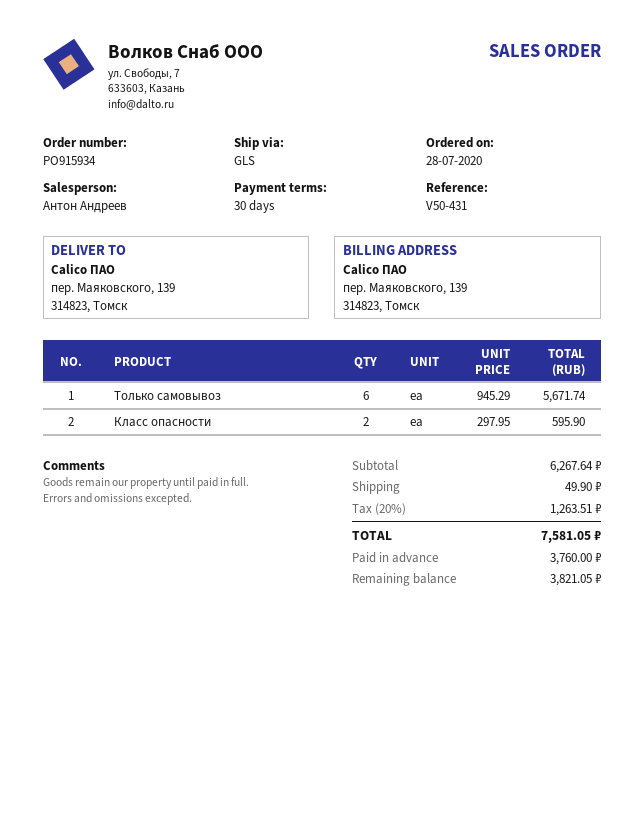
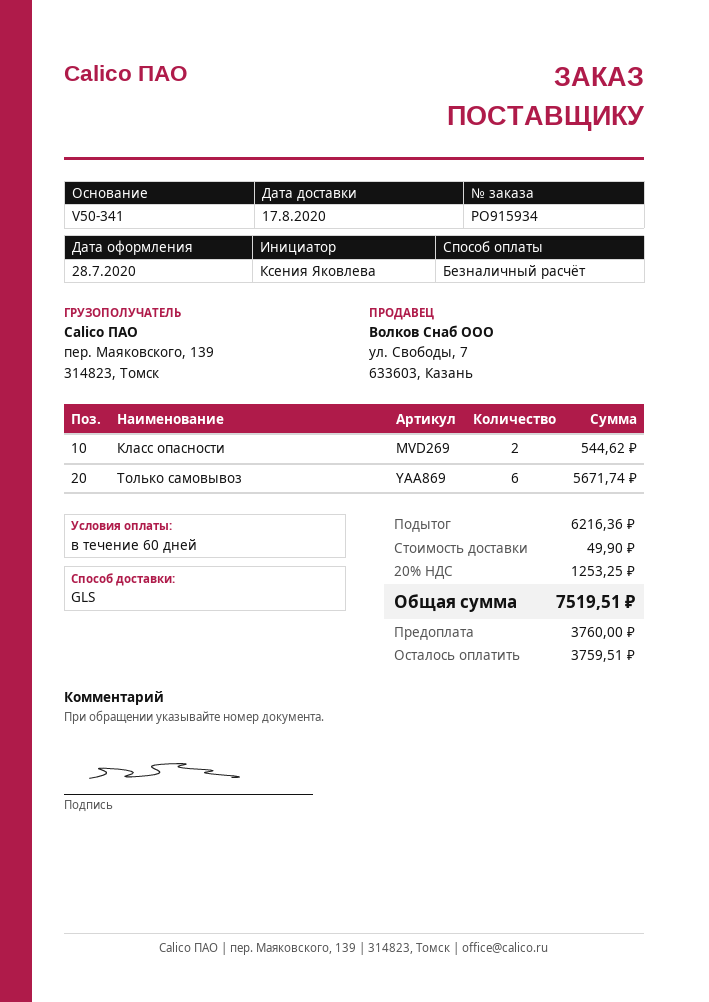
payment terms: 30 days -> 60 days
reference: V50-431 -> V50-341
Класс опасности: 2 for 595.90 -> 2 for 544.62
subtotal: 6267.64 -> 6216.36
tax: 20% = 1263.51 -> 20% = 1253.25
total: 7581.05 -> 7519.51
balance: 3821.05 -> 3759.51

